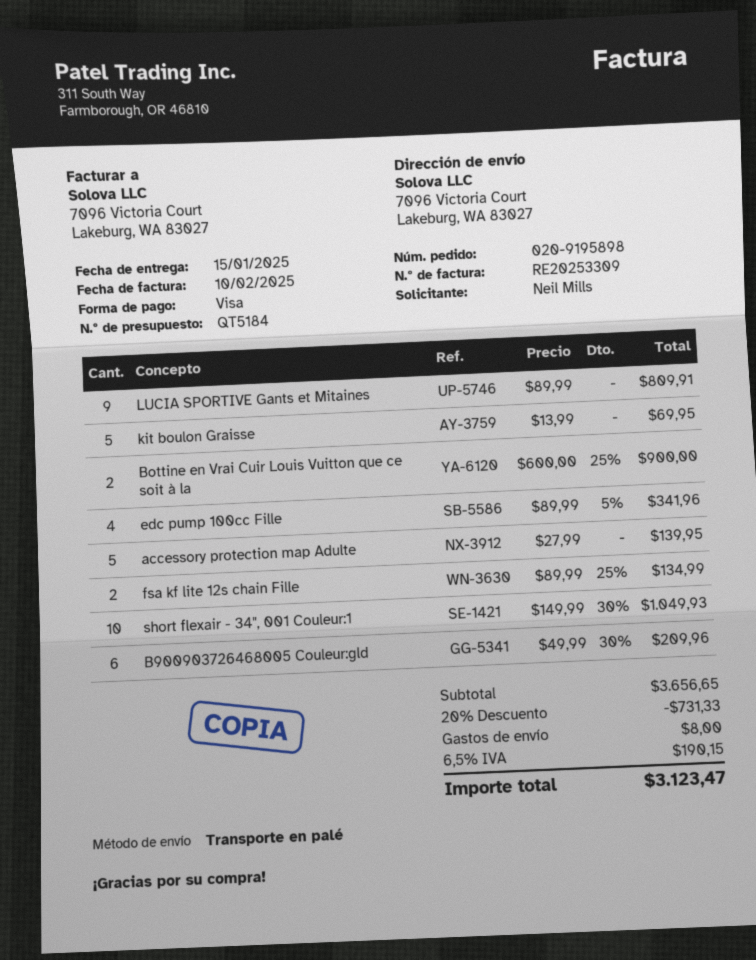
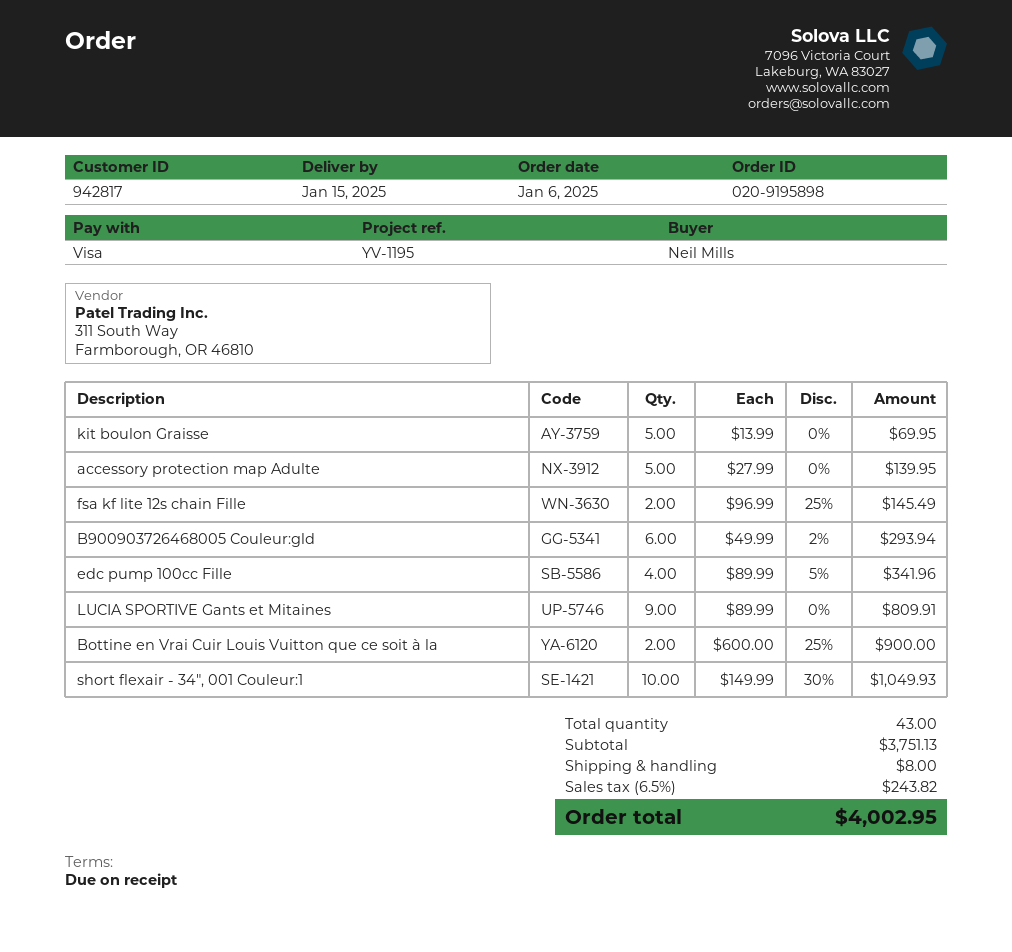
fsa kf lite 12s chain Fille: 2 x 89.99 - 25% = 134.99 -> 2 x 96.99 - 25% = 145.49
B900903726468005 Couleur:gld: 6 x 49.99 - 30% = 209.96 -> 6 x 49.99 - 2% = 293.94
subtotal: 3656.65 -> 3751.13
discount: 20% = 731.33 -> none
tax: 6.5% = 190.15 -> 6.5% = 243.82
total: 3123.47 -> 4002.95

